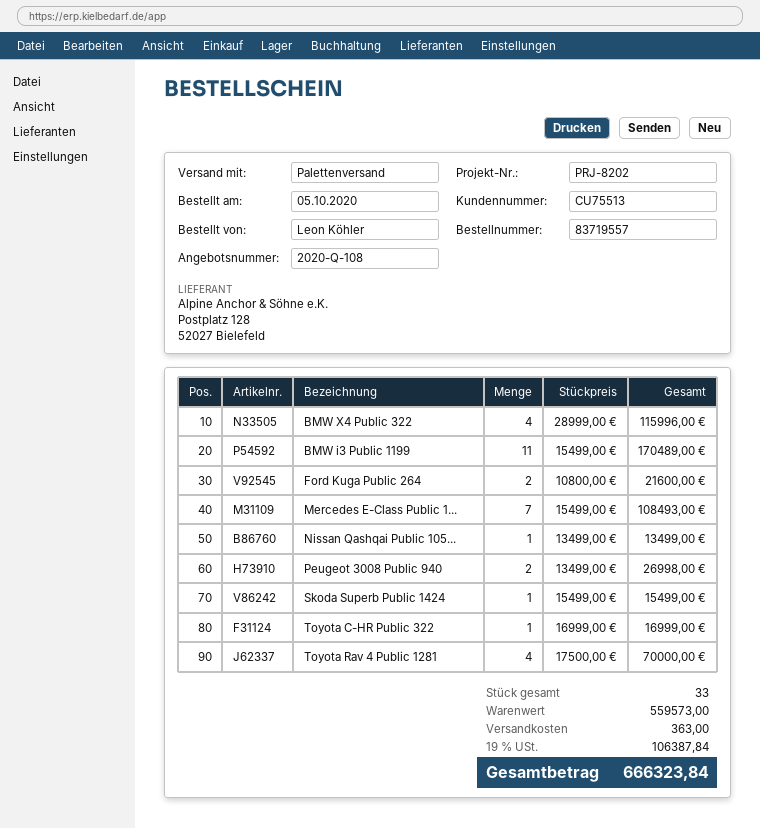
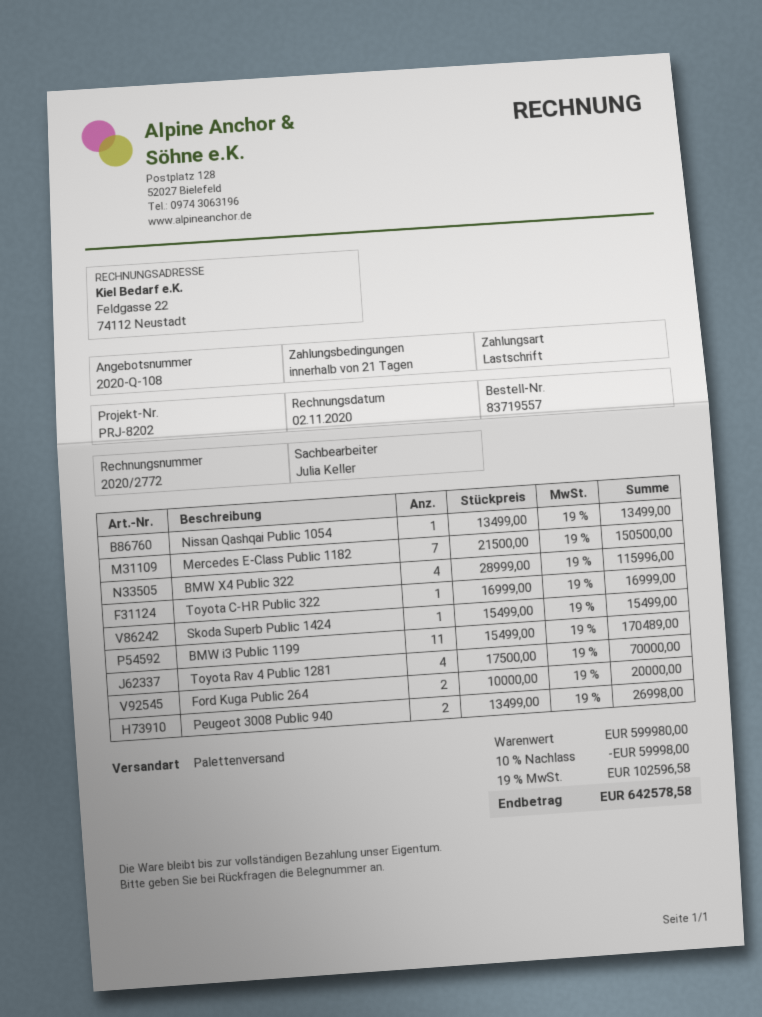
Ford Kuga Public 264: 2 x 10800.00 = 21600.00 -> 2 x 10000.00 = 20000.00
Mercedes E-Class Public 1...: 7 x 15499.00 = 108493.00 -> 7 x 21500.00 = 150500.00
subtotal: 559573.00 -> 599980.00
discount: none -> 10% = 59998.00
shipping: 363.00 -> none
tax: 19% = 106387.84 -> 19% = 102596.58
total: 666323.84 -> 642578.58

